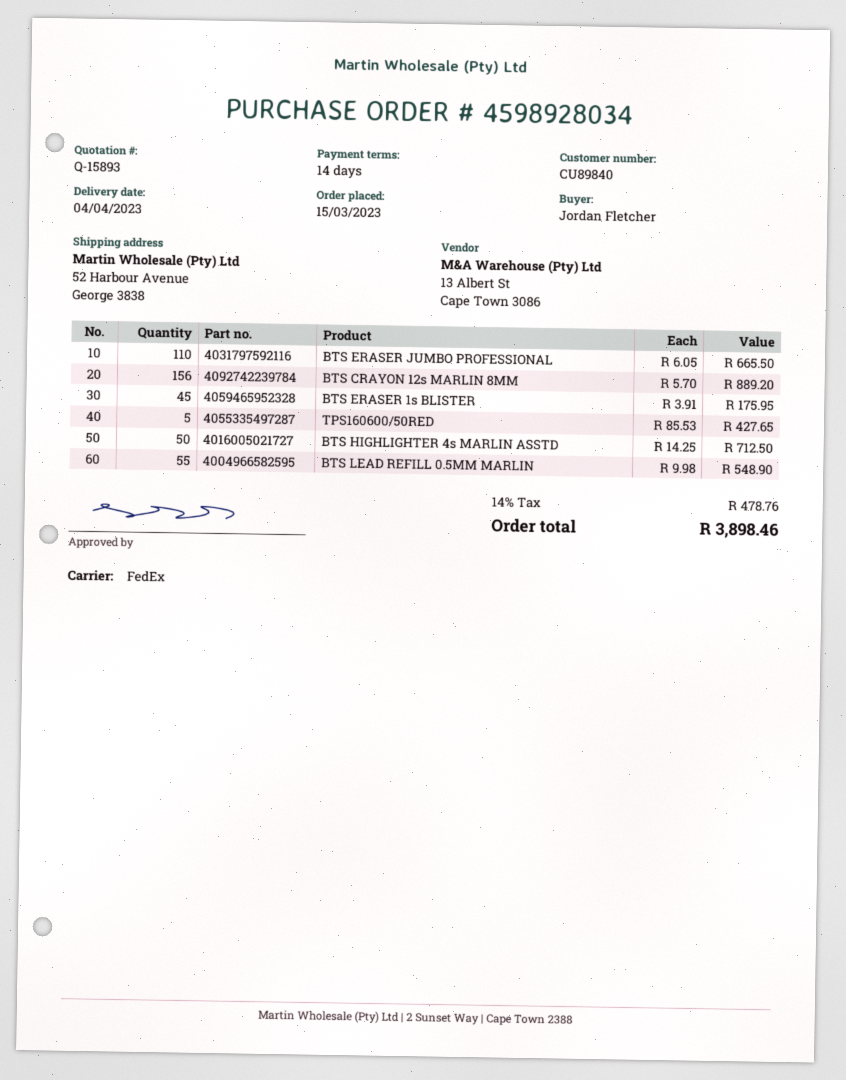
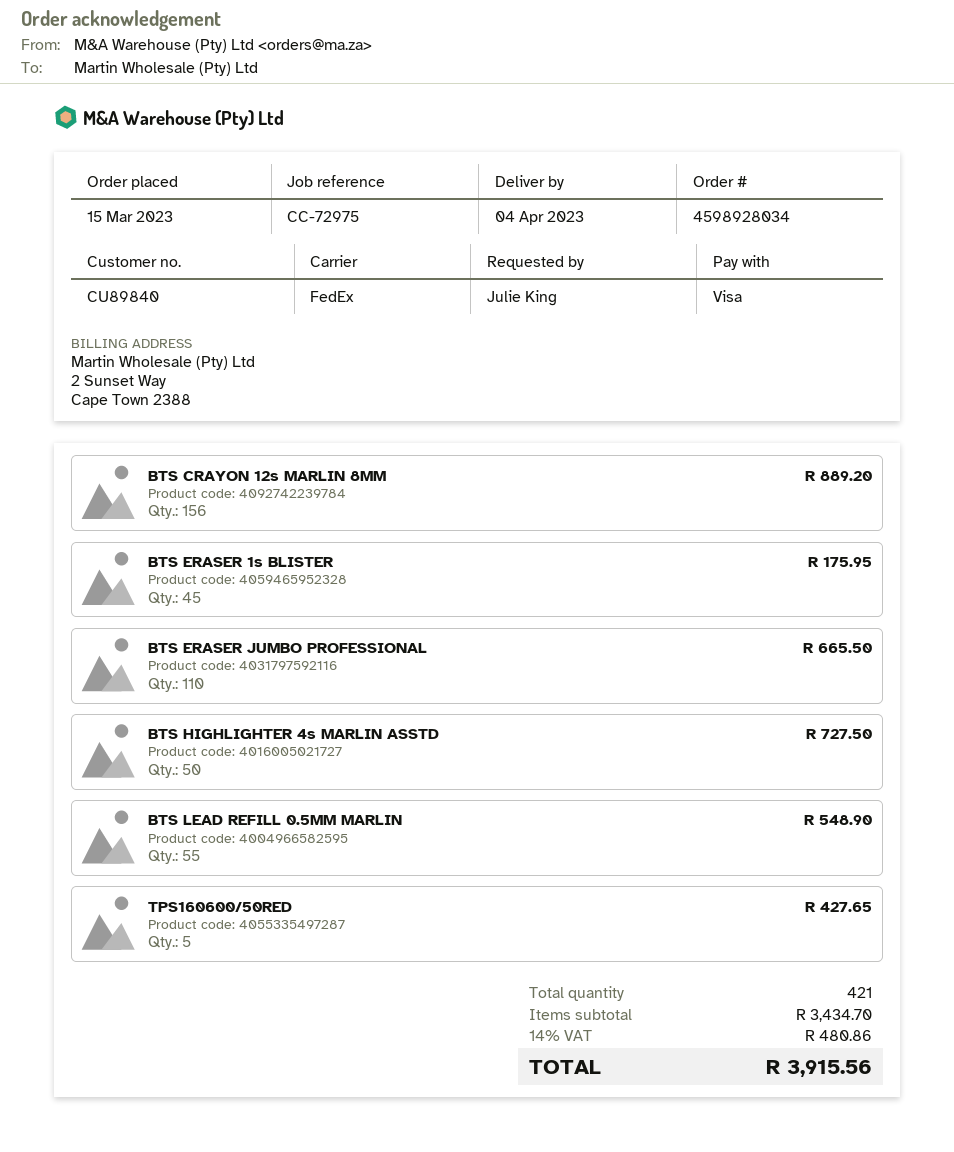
ordered by: Jordan Fletcher -> Julie King
BTS HIGHLIGHTER 4s MARLIN ASSTD: 50 for 712.50 -> 50 for 727.50
tax: 14% = 478.76 -> 14% = 480.86
total: 3898.46 -> 3915.56

